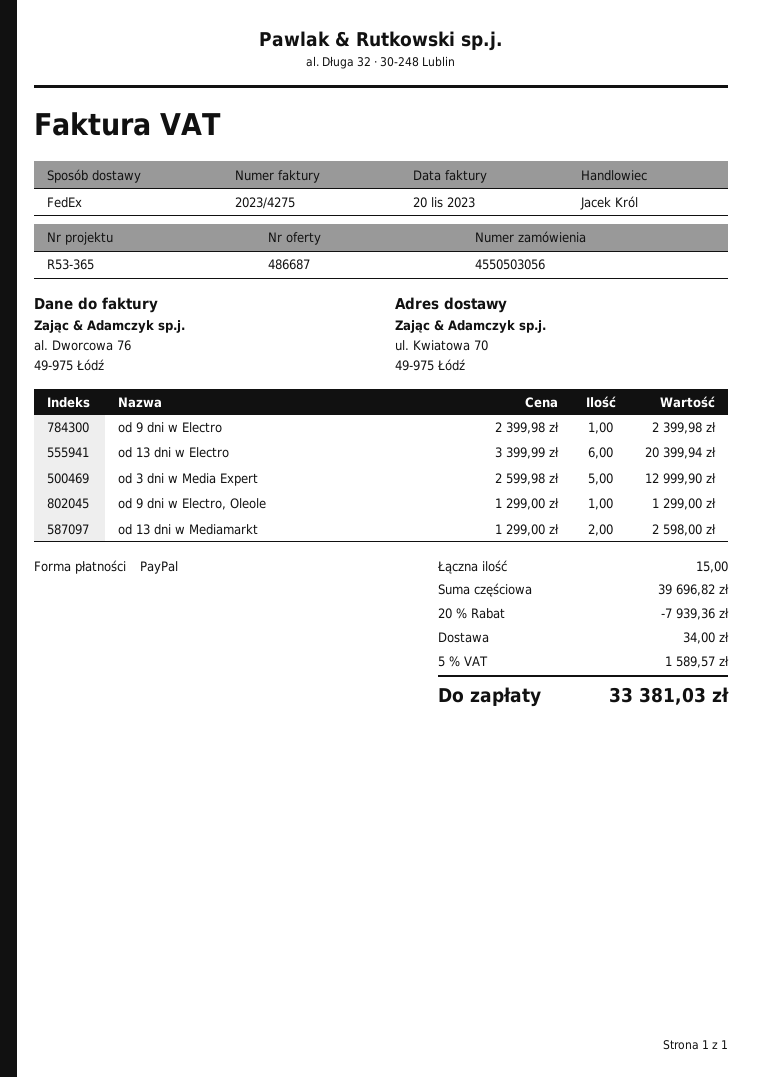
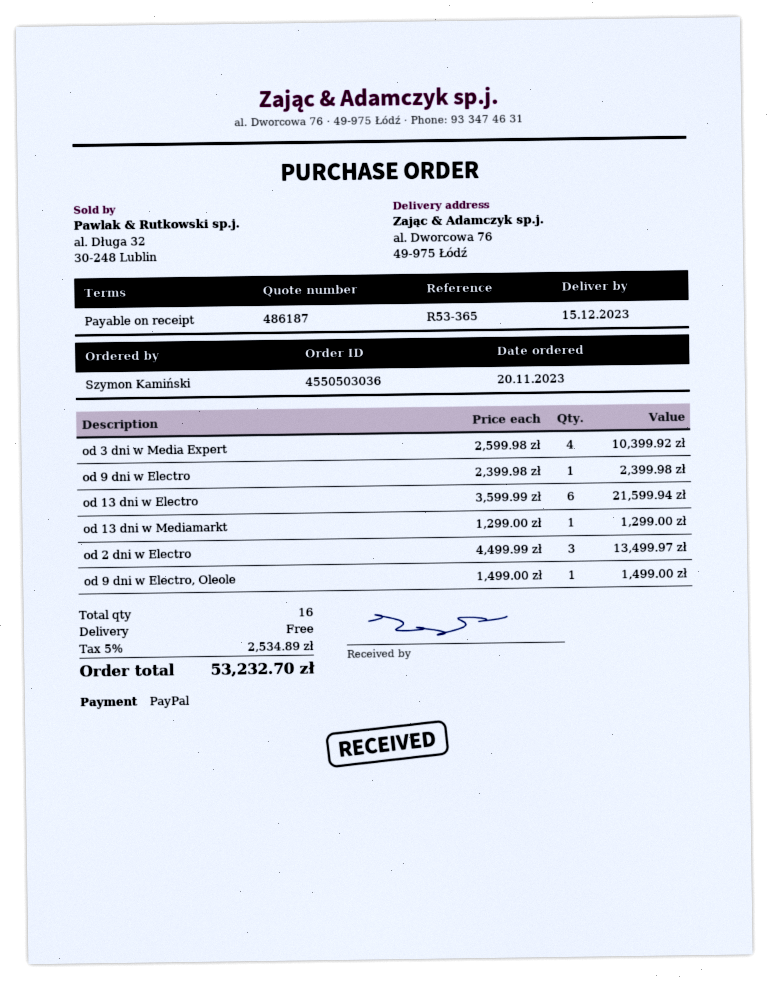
quote number: 486687 -> 486187
order number: 4550503056 -> 4550503036
ship to: ul. Kwiatowa 70, 49-975 Łódź -> al. Dworcowa 76, 49-975 Łódź
od 13 dni w Electro: 6 x 3399.99 = 20399.94 -> 6 x 3599.99 = 21599.94
od 3 dni w Media Expert: 5 x 2599.98 = 12999.90 -> 4 x 2599.98 = 10399.92
od 9 dni w Electro, Oleole: 1 x 1299.00 = 1299.00 -> 1 x 1499.00 = 1499.00
od 13 dni w Mediamarkt: 2 x 1299.00 = 2598.00 -> 1 x 1299.00 = 1299.00
od 2 dni w Electro: none -> 3 x 4499.99 = 13499.97
total quantity: 15 -> 16
discount: 20% = 7939.36 -> none
shipping: 34.00 -> 0.00
tax: 5% = 1589.57 -> 5% = 2534.89
total: 33381.03 -> 53232.70

